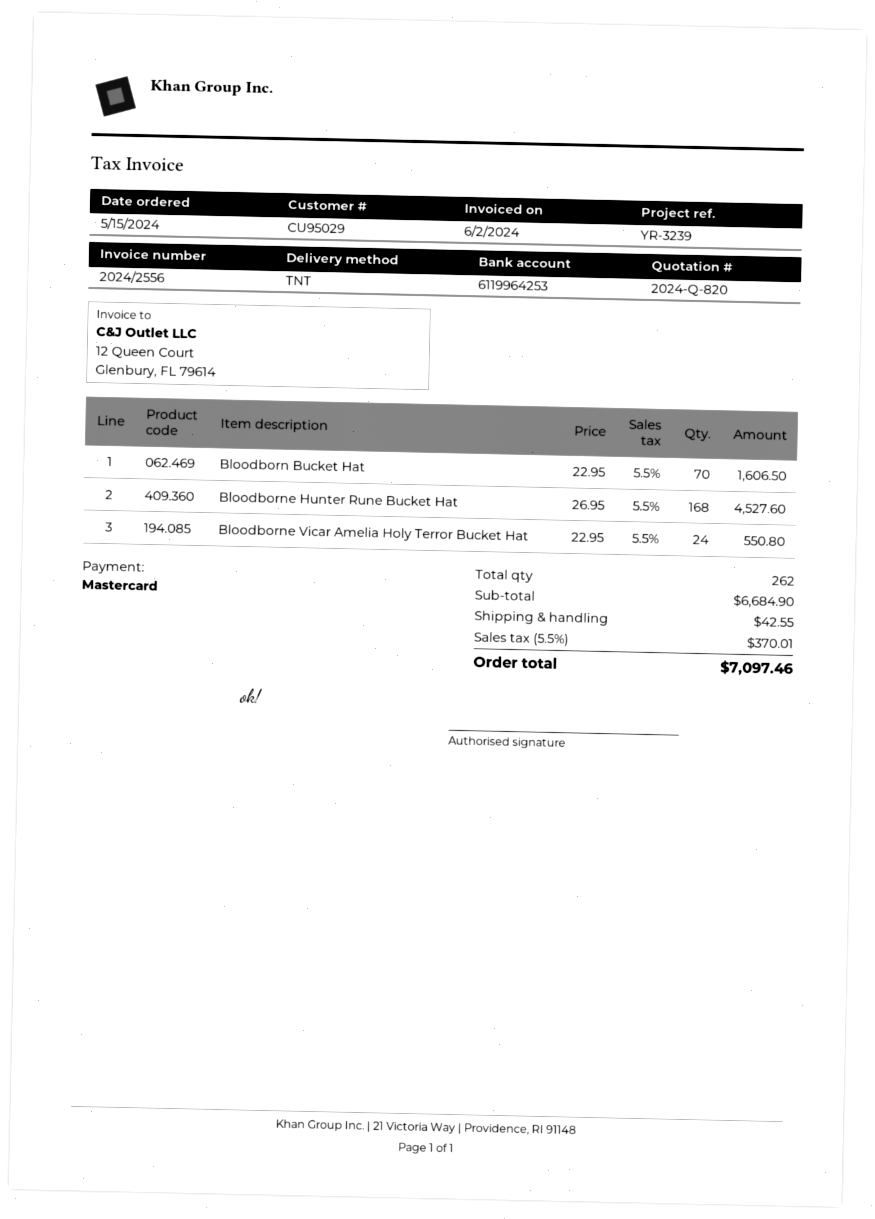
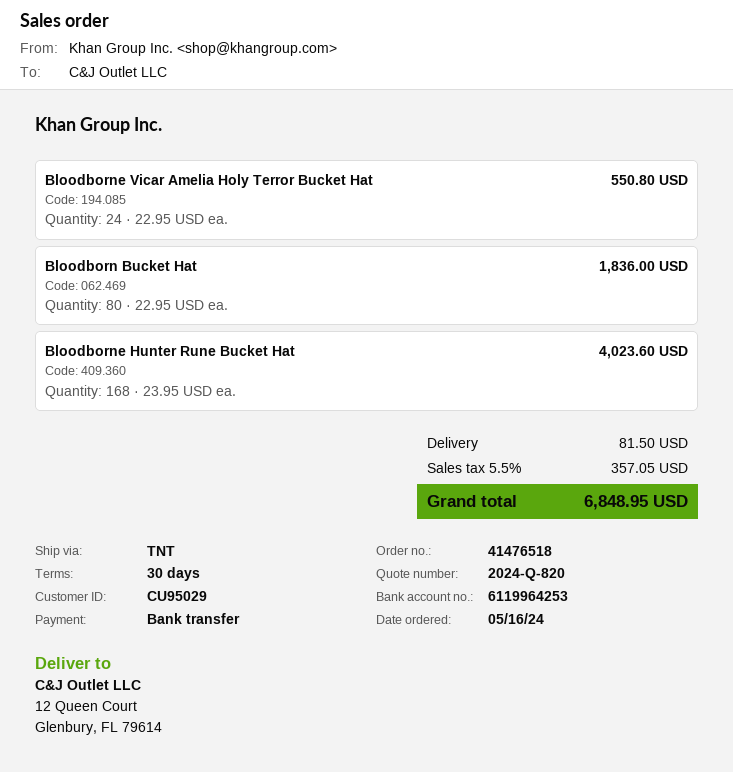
order date: 2024-05-15 -> 2024-05-16
payment method: Mastercard -> bank transfer
Bloodborn Bucket Hat: 70 x 22.95 = 1606.50 -> 80 x 22.95 = 1836.00
Bloodborne Hunter Rune Bucket Hat: 168 x 26.95 = 4527.60 -> 168 x 23.95 = 4023.60
shipping: 42.55 -> 81.50
tax: 5.5% = 370.01 -> 5.5% = 357.05
total: 7097.46 -> 6848.95

